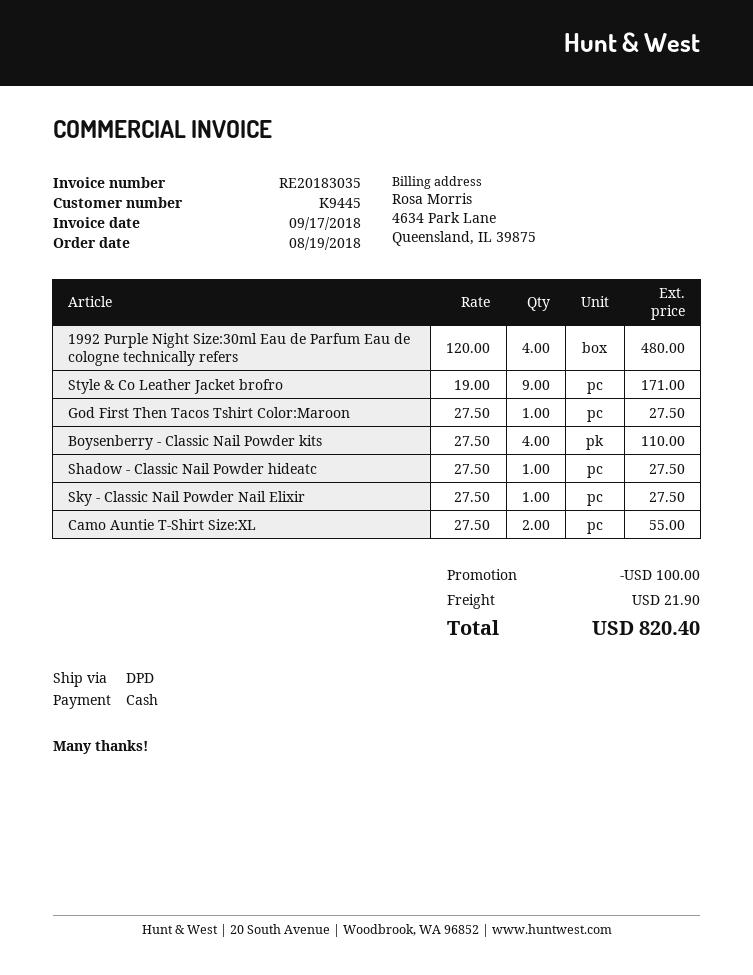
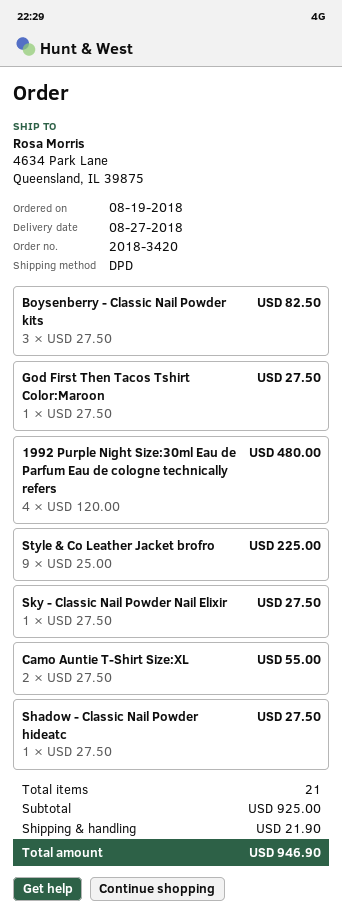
Style & Co Leather Jacket brofro: 9 x 19.00 = 171.00 -> 9 x 25.00 = 225.00
Boysenberry - Classic Nail Powder kits: 4 x 27.50 = 110.00 -> 3 x 27.50 = 82.50
discount: 100.00 -> none
total: 820.40 -> 946.90

